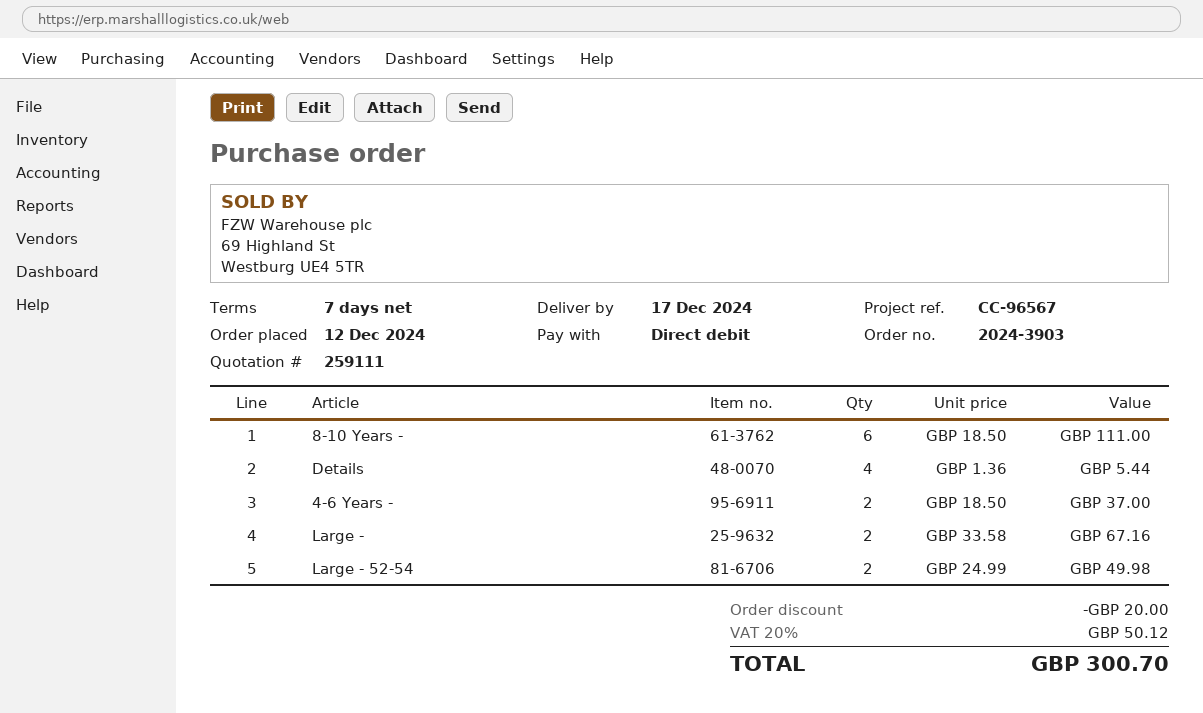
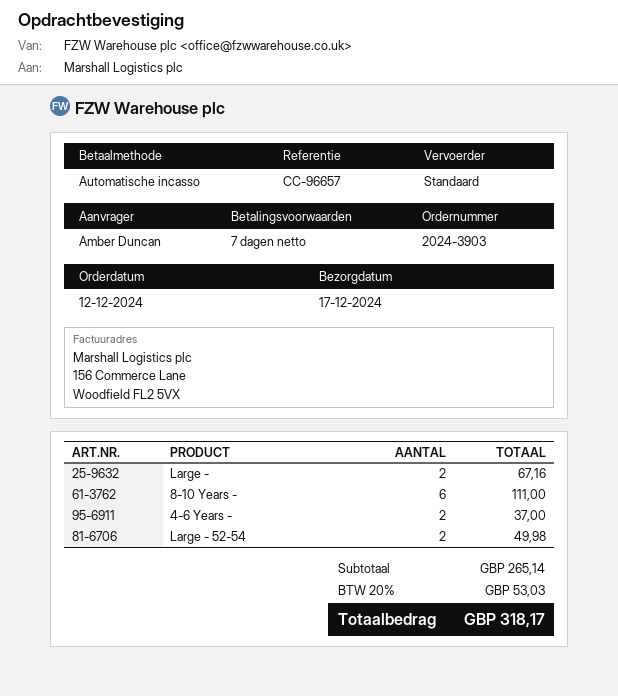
reference: CC-96567 -> CC-96657
Details: 4 for 5.44 -> none
discount: 20.00 -> none
tax: 20% = 50.12 -> 20% = 53.03
total: 300.70 -> 318.17

